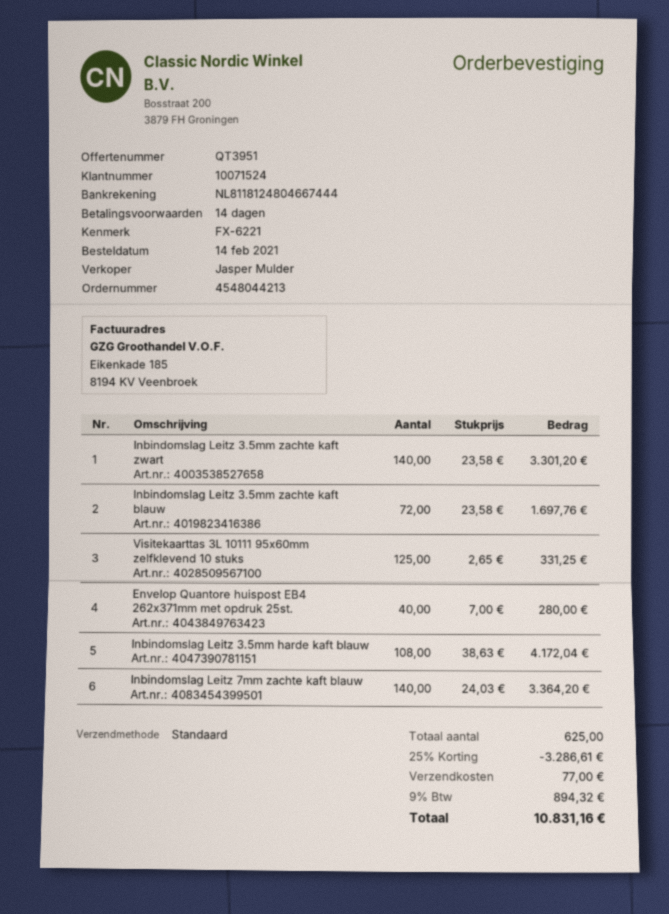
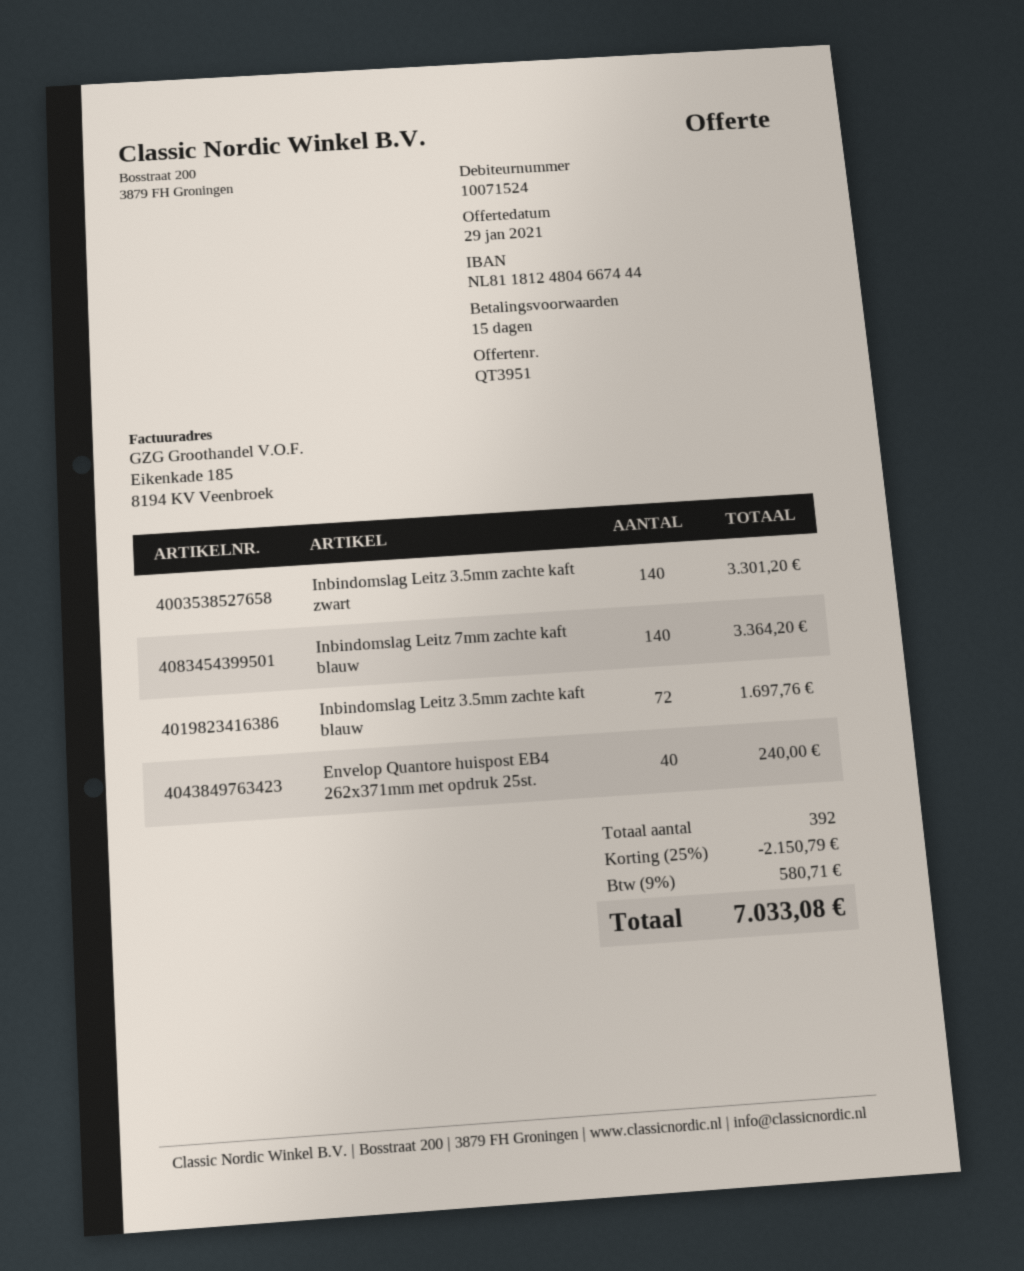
payment terms: 14 days -> 15 days
Visitekaarttas 3L 10111 95x60mm zelfklevend 10 stuks: 125 for 331.25 -> none
Envelop Quantore huispost EB4 262x371mm met opdruk 25st.: 40 for 280.00 -> 40 for 240.00
Inbindomslag Leitz 3.5mm harde kaft blauw: 108 for 4172.04 -> none
total quantity: 625 -> 392
discount: 25% = 3286.61 -> 25% = 2150.79
shipping: 77.00 -> none
tax: 9% = 894.32 -> 9% = 580.71
total: 10831.16 -> 7033.08

